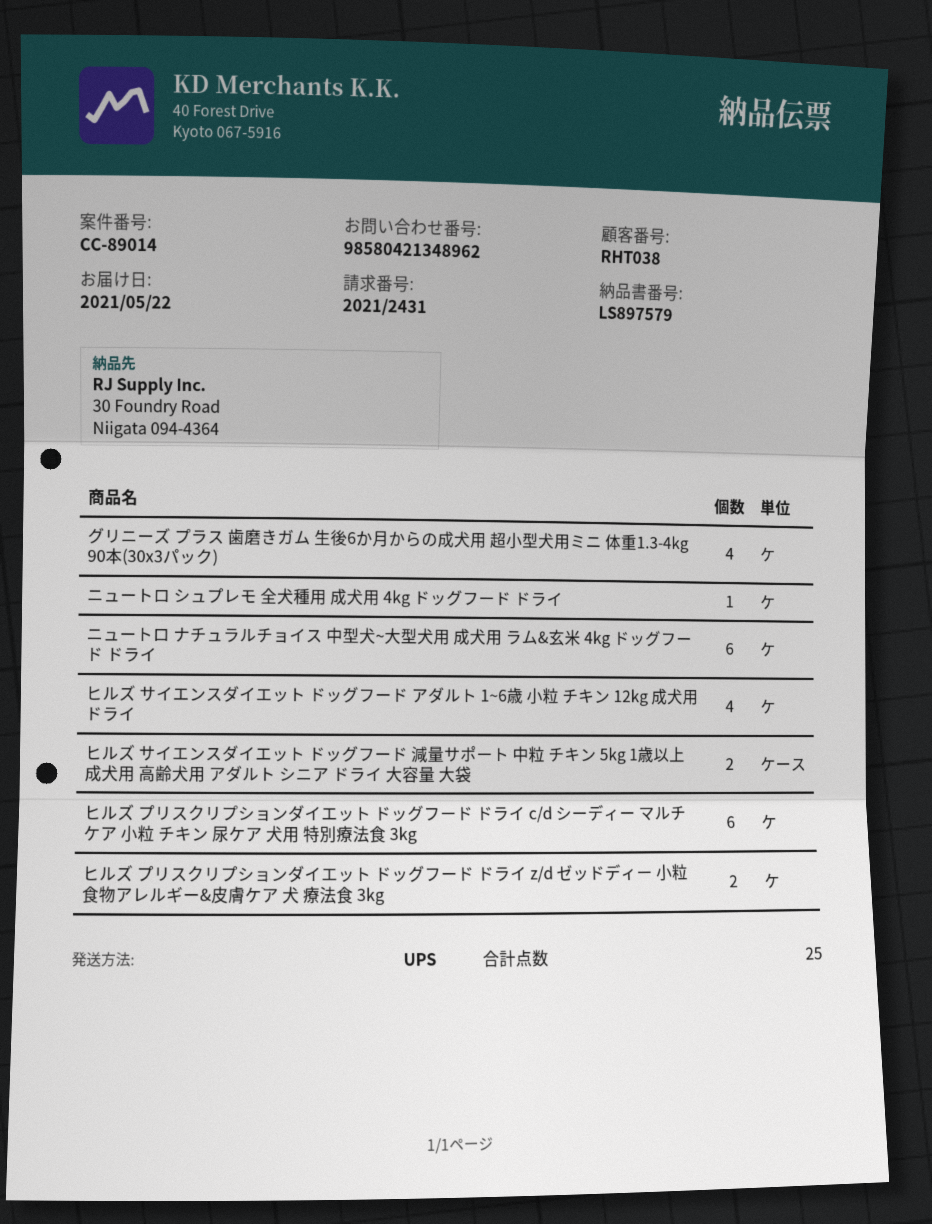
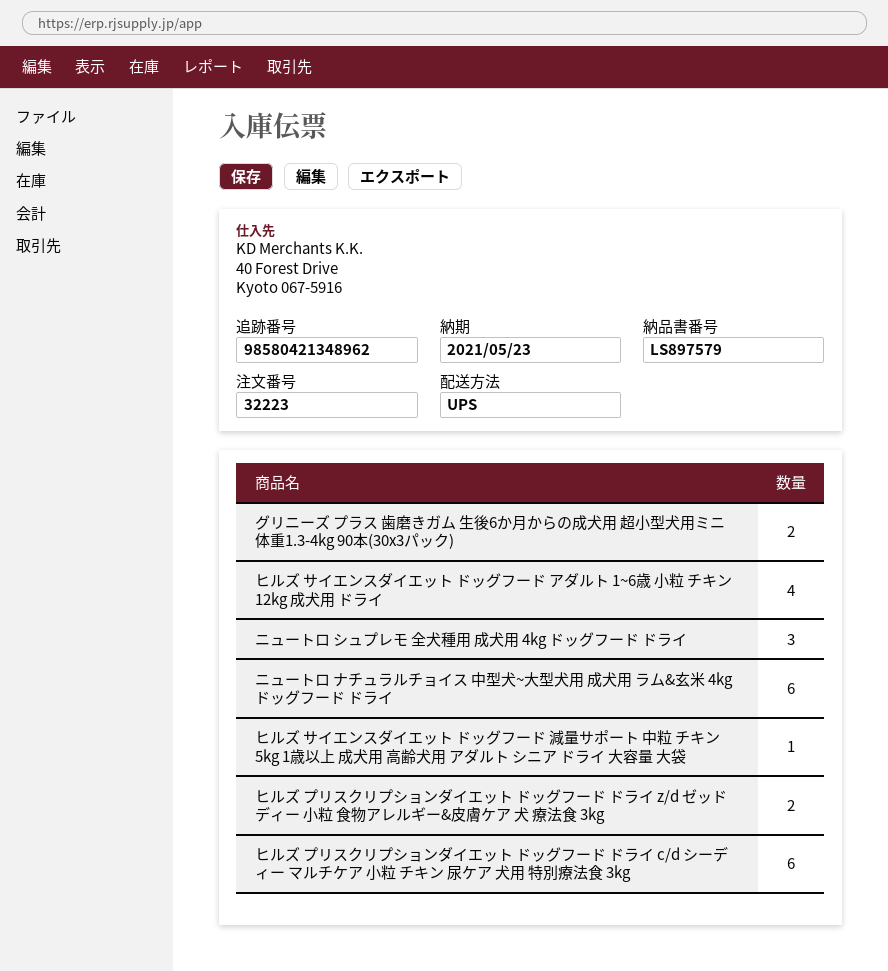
delivery date: 2021-05-22 -> 2021-05-23
グリニーズ プラス 歯磨きガム 生後6か月からの成犬用 超小型犬用ミニ 体重1.3-4kg 90本(30x3パック): 4 -> 2
ニュートロ シュプレモ 全犬種用 成犬用 4kg ドッグフード ドライ: 1 -> 3
ヒルズ サイエンスダイエット ドッグフード 減量サポート 中粒 チキン 5kg 1歳以上 成犬用 高齢犬用 アダルト シニア ドライ 大容量 大袋: 2 -> 1

